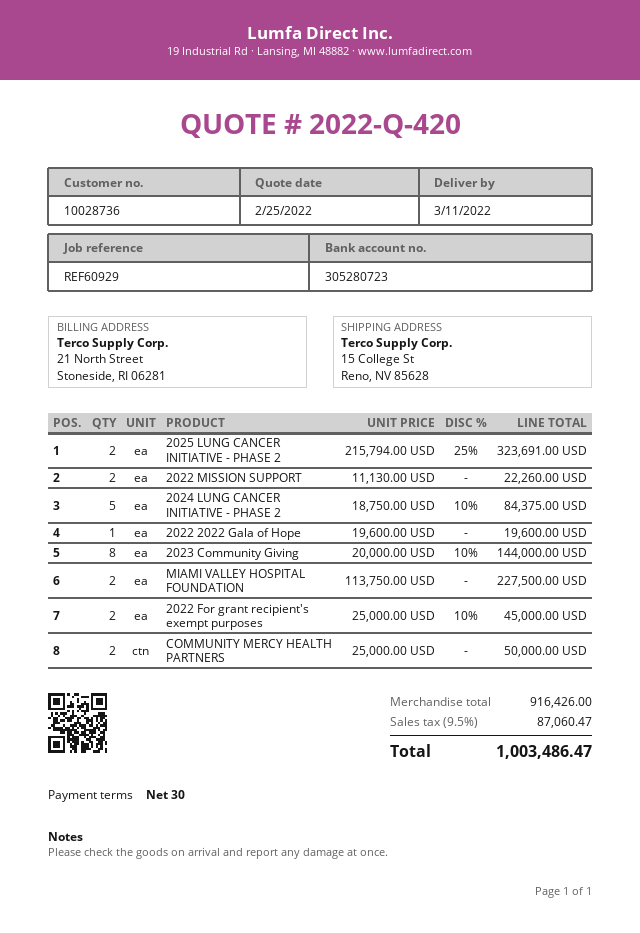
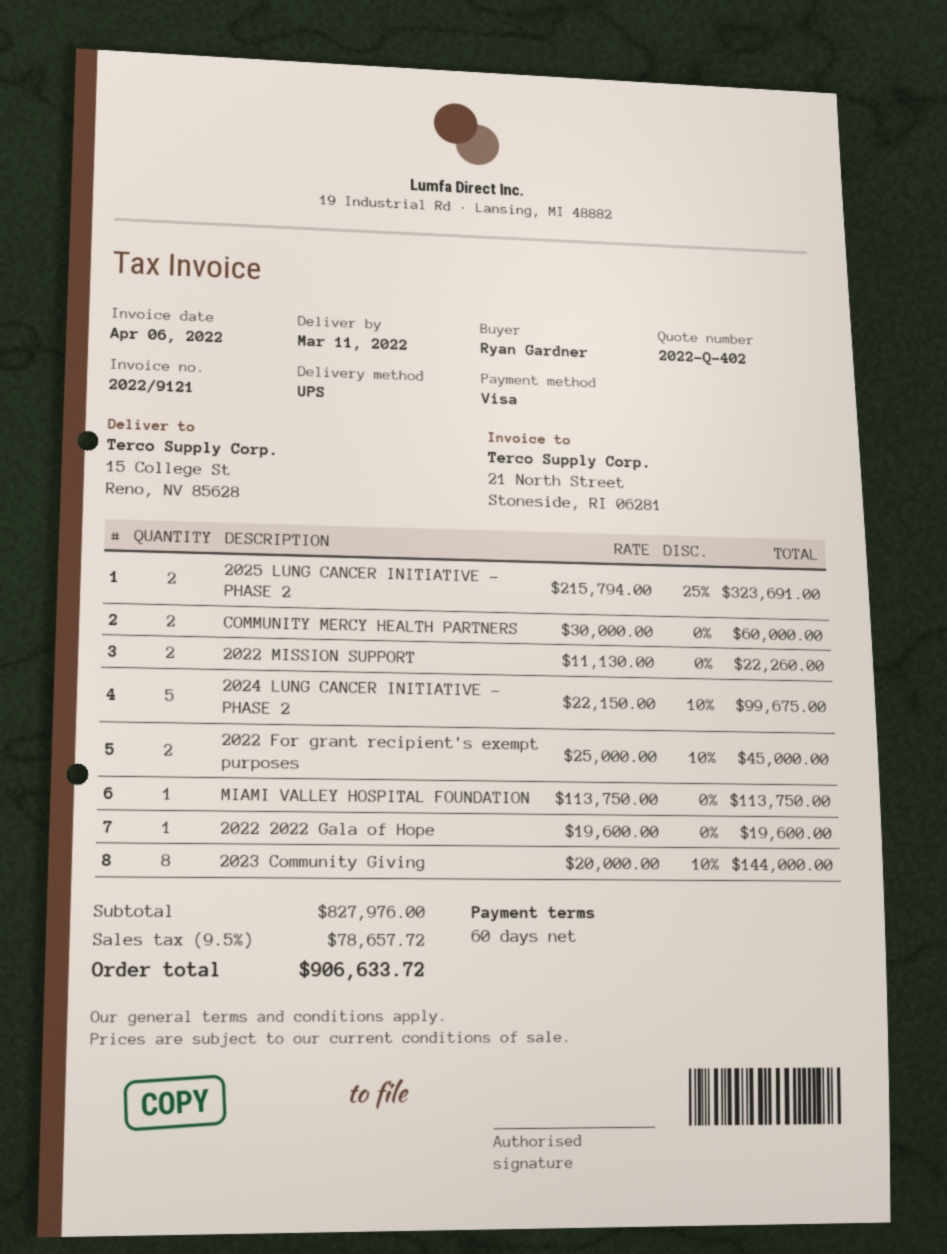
quote number: 2022-Q-420 -> 2022-Q-402
payment terms: 30 days -> 60 days
2024 LUNG CANCER INITIATIVE - PHASE 2: 5 x 18750.00 - 10% = 84375.00 -> 5 x 22150.00 - 10% = 99675.00
MIAMI VALLEY HOSPITAL FOUNDATION: 2 x 113750.00 = 227500.00 -> 1 x 113750.00 = 113750.00
COMMUNITY MERCY HEALTH PARTNERS: 2 x 25000.00 = 50000.00 -> 2 x 30000.00 = 60000.00
subtotal: 916426.00 -> 827976.00
tax: 9.5% = 87060.47 -> 9.5% = 78657.72
total: 1003486.47 -> 906633.72

